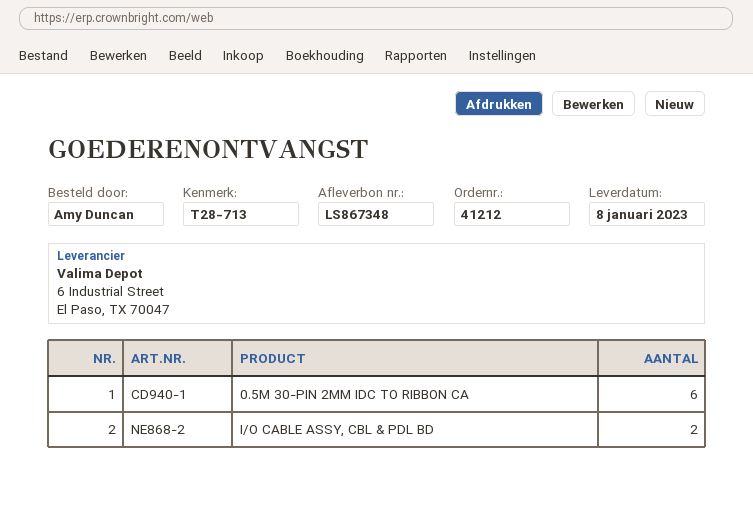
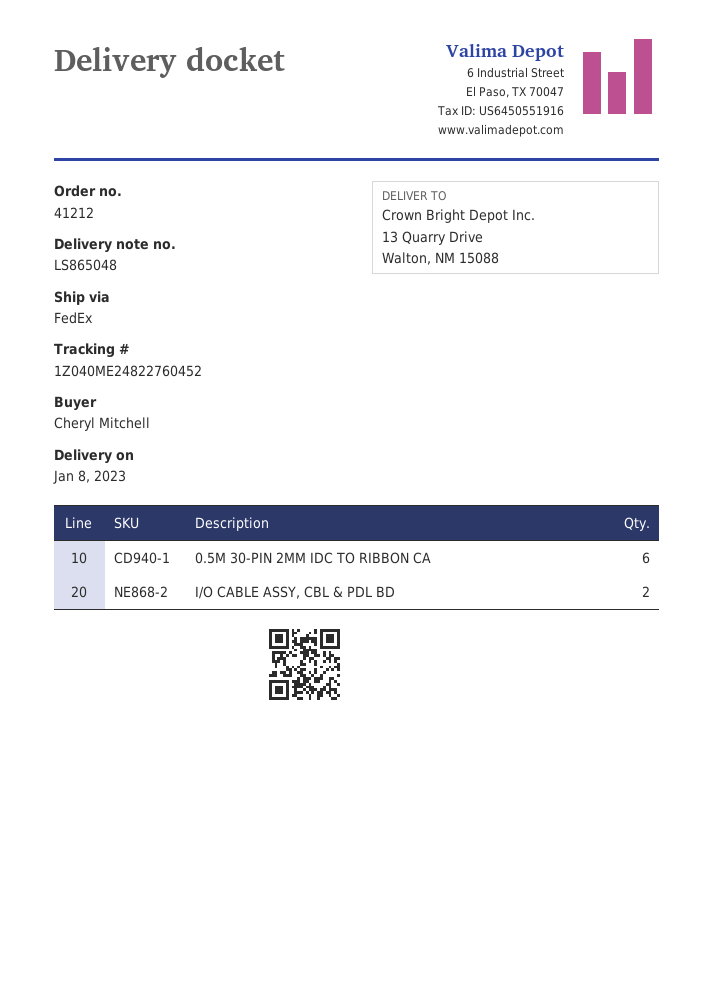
delivery note number: LS867348 -> LS865048
ordered by: Amy Duncan -> Cheryl Mitchell

